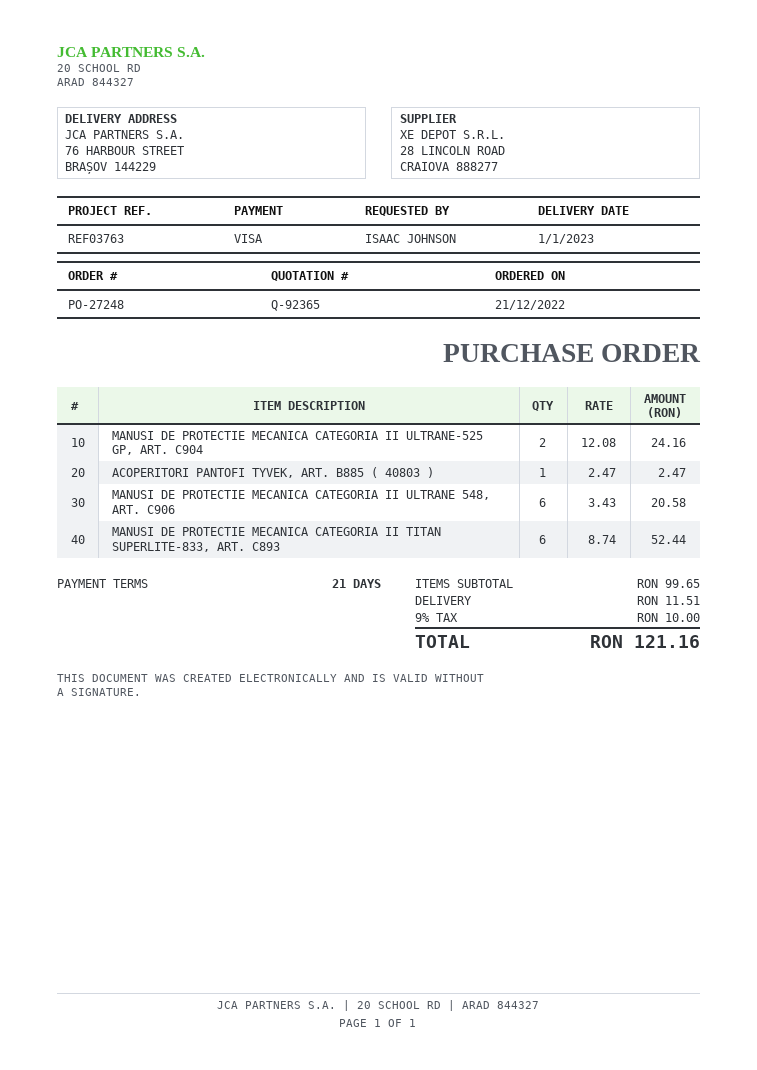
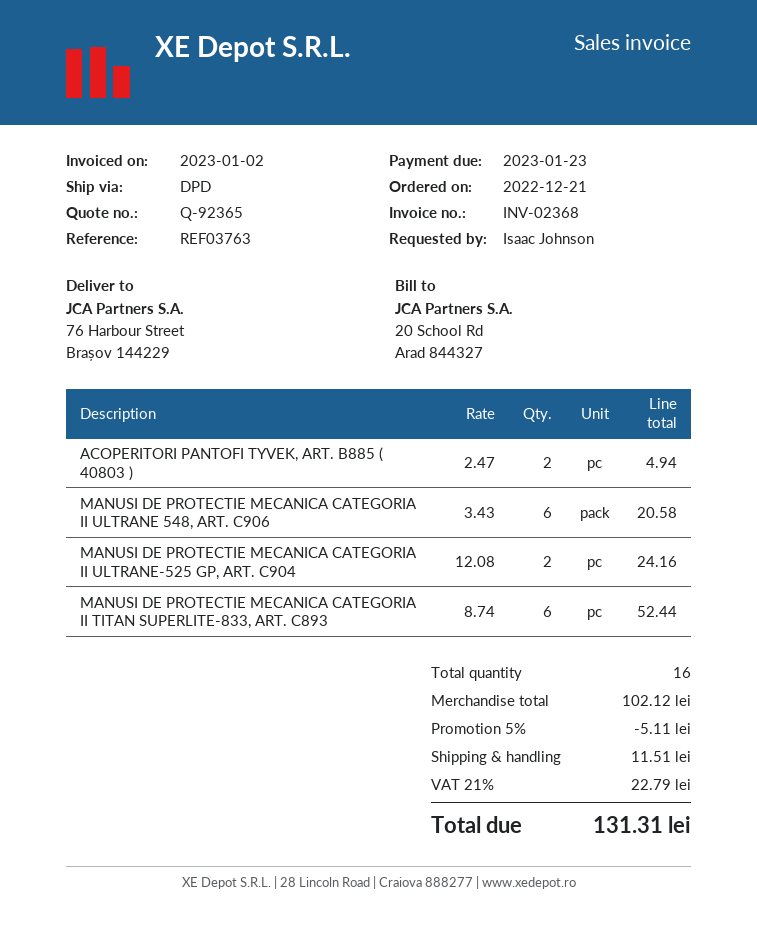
ACOPERITORI PANTOFI TYVEK, ART. B885 ( 40803 ): 1 x 2.47 = 2.47 -> 2 x 2.47 = 4.94
subtotal: 99.65 -> 102.12
discount: none -> 5% = 5.11
tax: 9% = 10.00 -> 21% = 22.79
total: 121.16 -> 131.31

